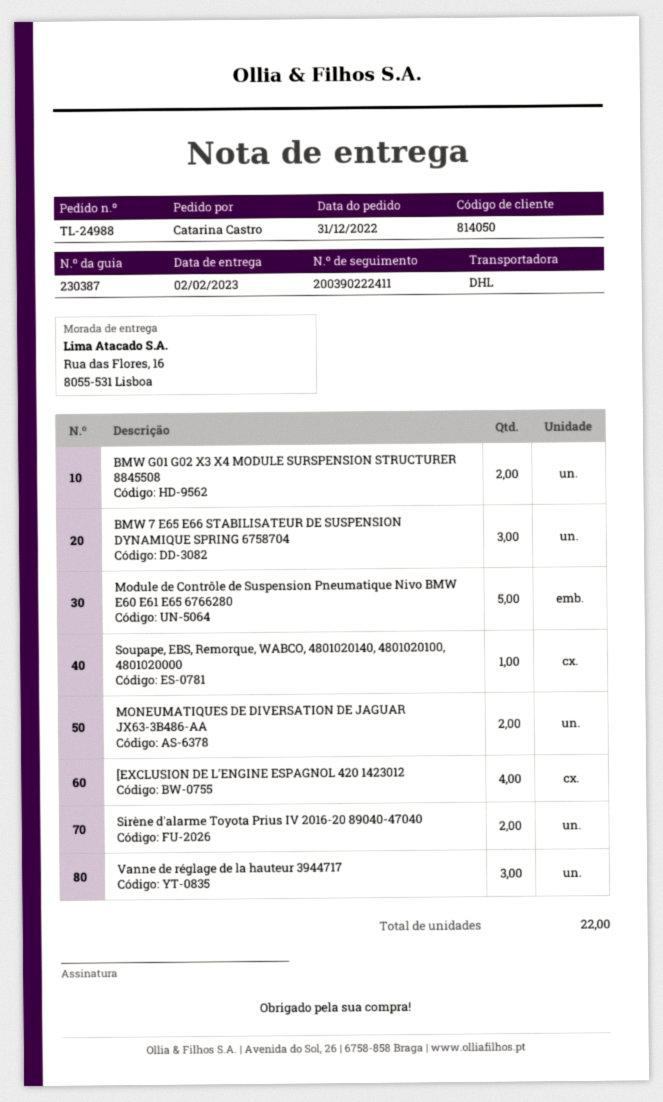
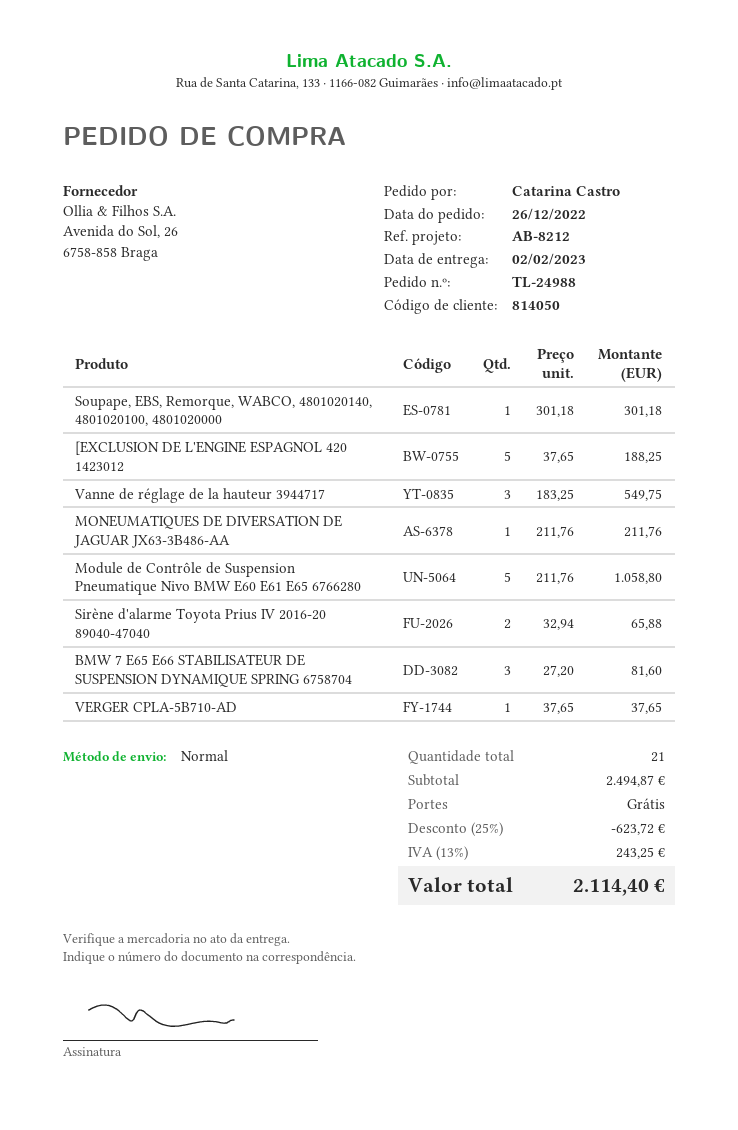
order date: 2022-12-31 -> 2022-12-26
shipping method: DHL -> standard
BMW G01 G02 X3 X4 MODULE SURSPENSION STRUCTURER 8845508: 2 -> none
MONEUMATIQUES DE DIVERSATION DE JAGUAR JX63-3B486-AA: 2 -> 1
[EXCLUSION DE L'ENGINE ESPAGNOL 420 1423012: 4 -> 5
VERGER CPLA-5B710-AD: none -> 1
total quantity: 22 -> 21

